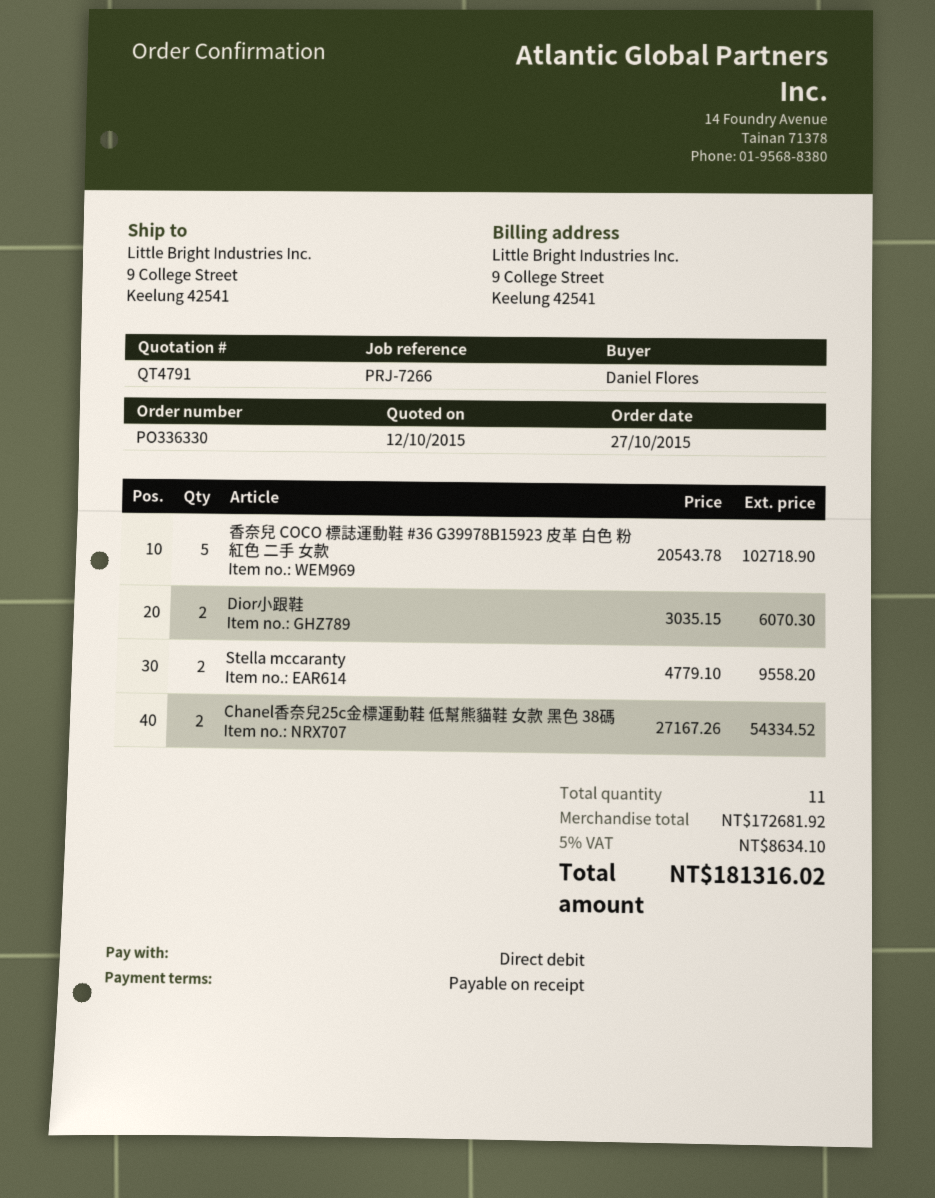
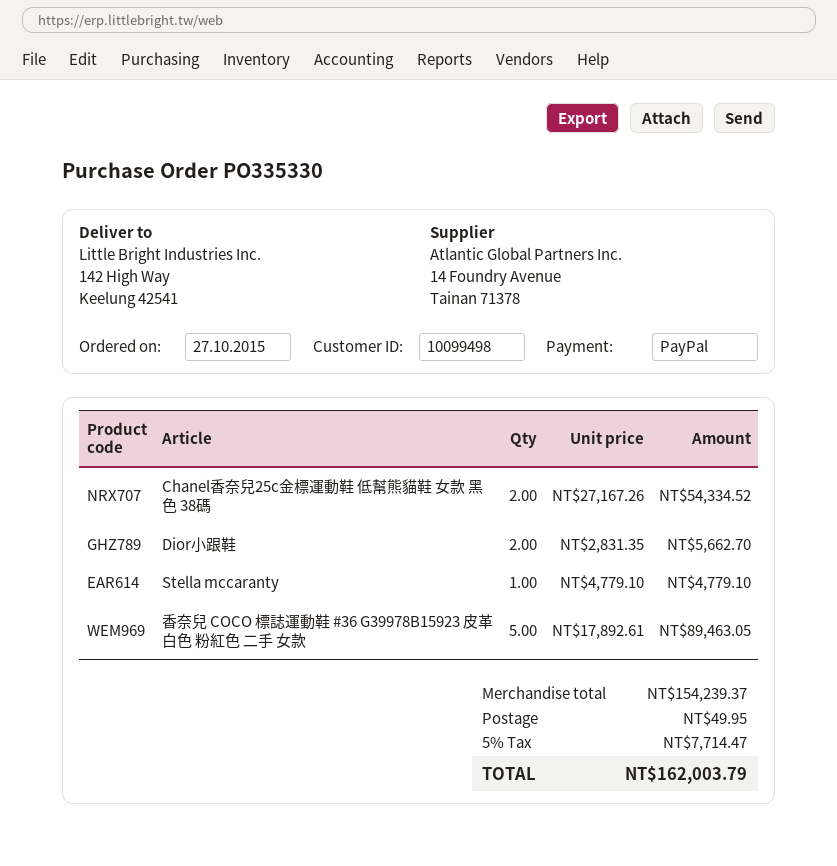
order number: PO336330 -> PO335330
payment method: direct debit -> PayPal
ship to: 9 College Street, Keelung 42541 -> 142 High Way, Keelung 42541
香奈兒 COCO 標誌運動鞋 #36 G39978B15923 皮革 白色 粉紅色 二手 女款: 5 x 20543.78 = 102718.90 -> 5 x 17892.61 = 89463.05
Dior小跟鞋: 2 x 3035.15 = 6070.30 -> 2 x 2831.35 = 5662.70
Stella mccaranty: 2 x 4779.10 = 9558.20 -> 1 x 4779.10 = 4779.10
subtotal: 172681.92 -> 154239.37
shipping: none -> 49.95
tax: 5% = 8634.10 -> 5% = 7714.47
total: 181316.02 -> 162003.79

